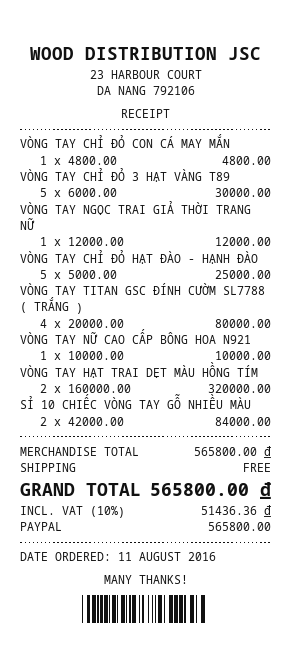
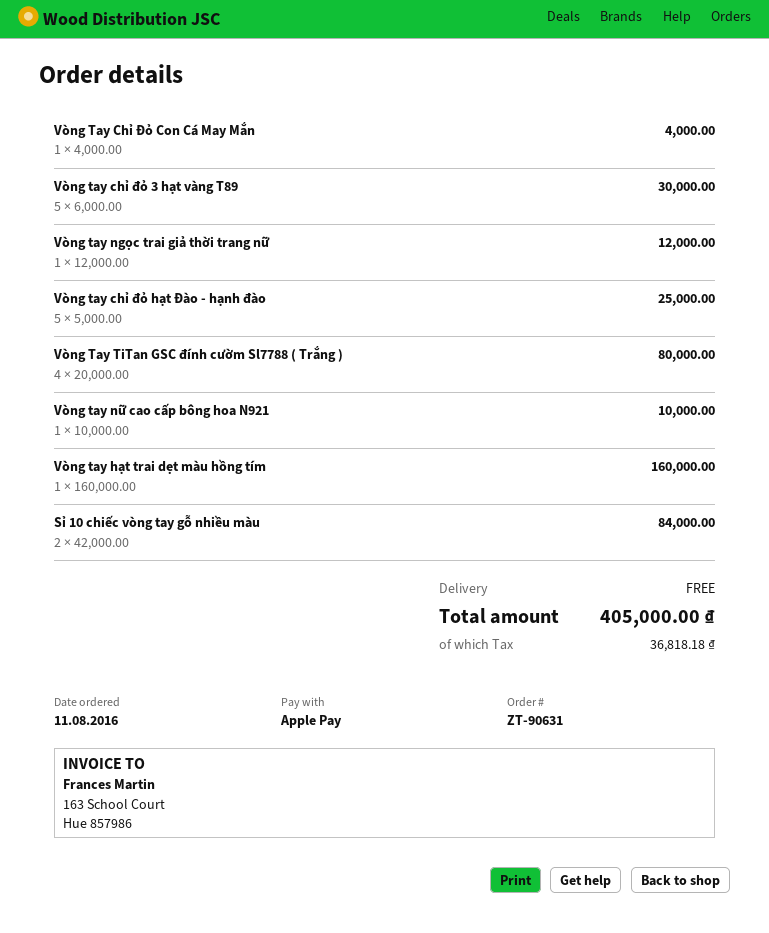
payment method: PayPal -> Apple Pay
VÒNG TAY CHỈ ĐỎ CON CÁ MAY MẮN: 1 x 4800.00 = 4800.00 -> 1 x 4000.00 = 4000.00
VÒNG TAY HẠT TRAI DẸT MÀU HỒNG TÍM: 2 x 160000.00 = 320000.00 -> 1 x 160000.00 = 160000.00
tax: 51436.36 -> 36818.18
total: 565800.00 -> 405000.00

